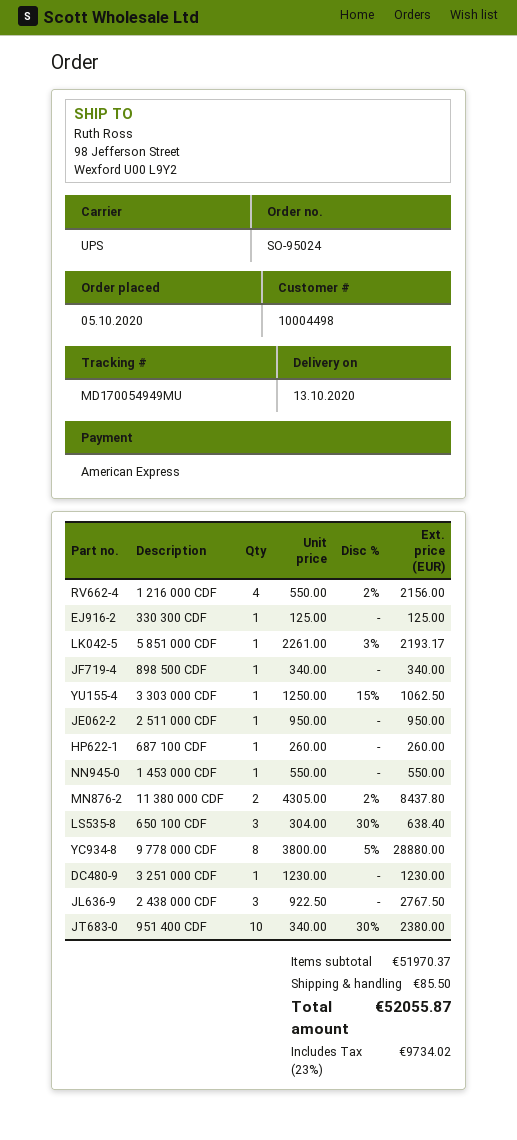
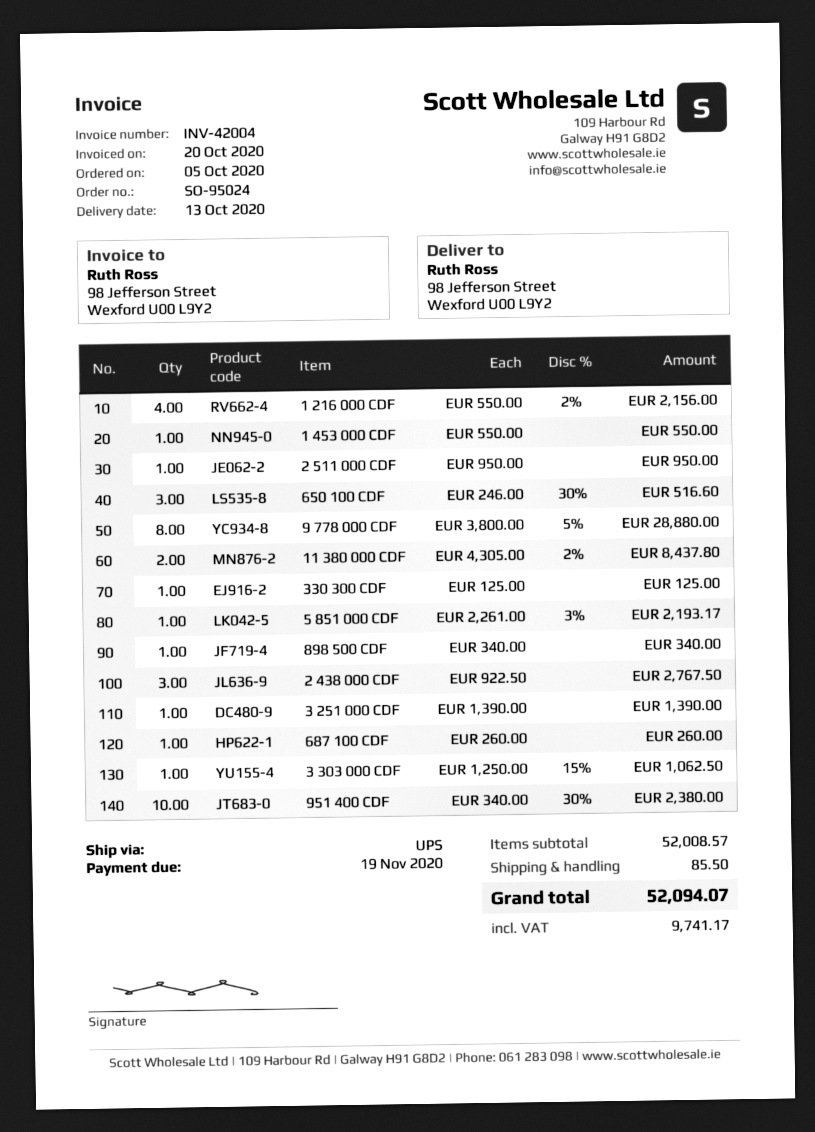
650 100 CDF: 3 x 304.00 - 30% = 638.40 -> 3 x 246.00 - 30% = 516.60
3 251 000 CDF: 1 x 1230.00 = 1230.00 -> 1 x 1390.00 = 1390.00
subtotal: 51970.37 -> 52008.57
tax: 9734.02 -> 9741.17
total: 52055.87 -> 52094.07

